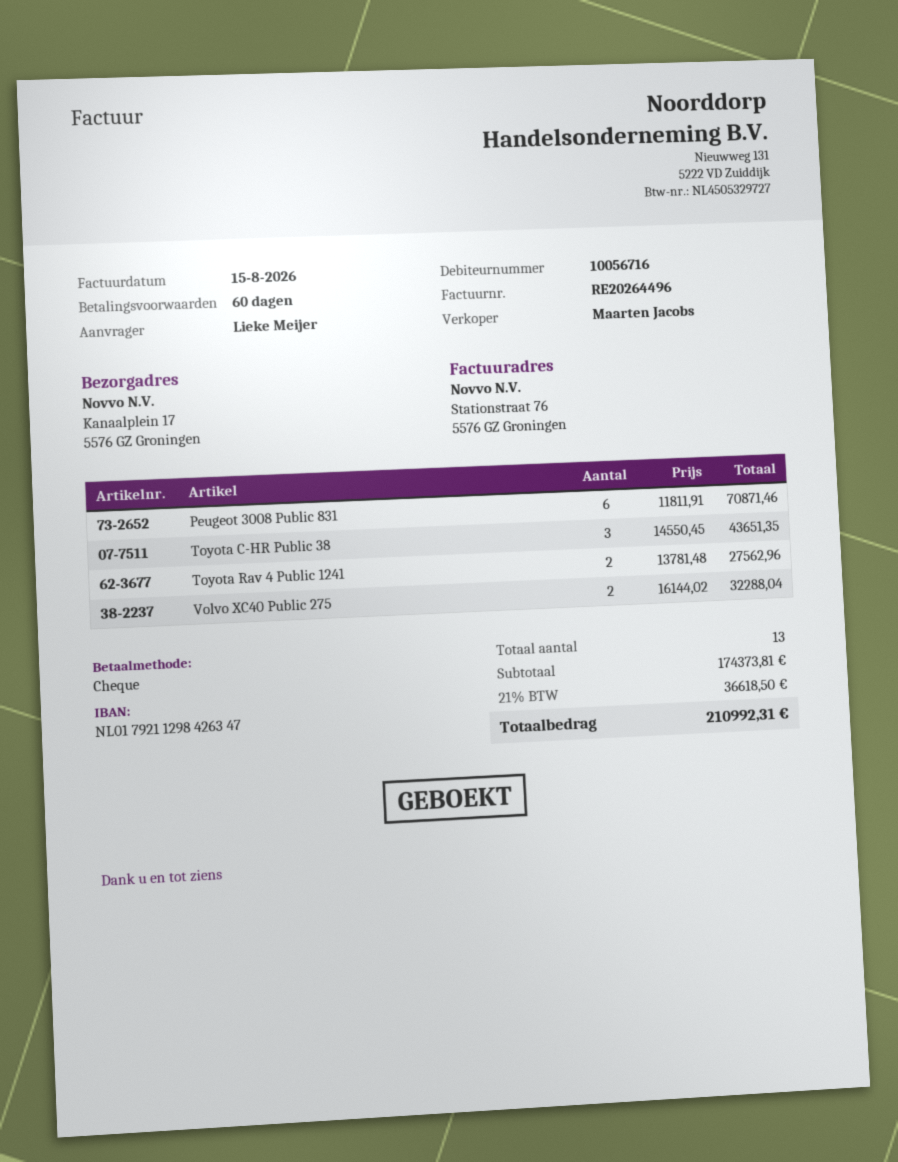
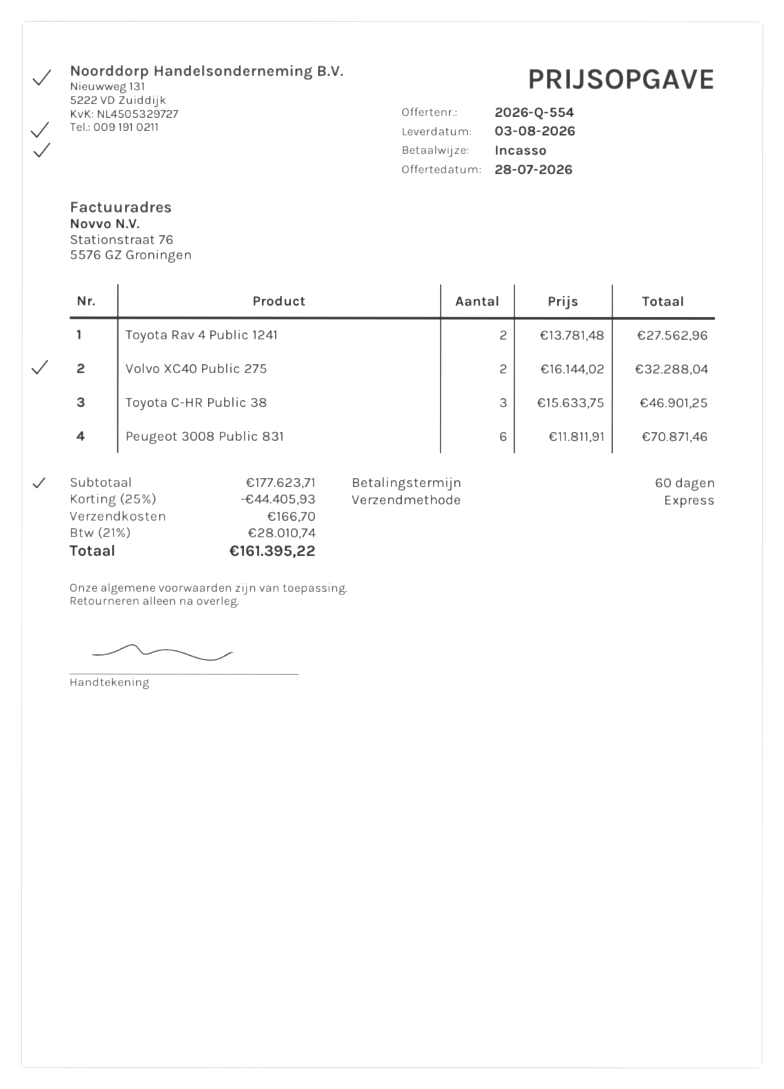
payment method: cheque -> direct debit
Toyota C-HR Public 38: 3 x 14550.45 = 43651.35 -> 3 x 15633.75 = 46901.25
subtotal: 174373.81 -> 177623.71
discount: none -> 25% = 44405.93
shipping: none -> 166.70
tax: 21% = 36618.50 -> 21% = 28010.74
total: 210992.31 -> 161395.22

